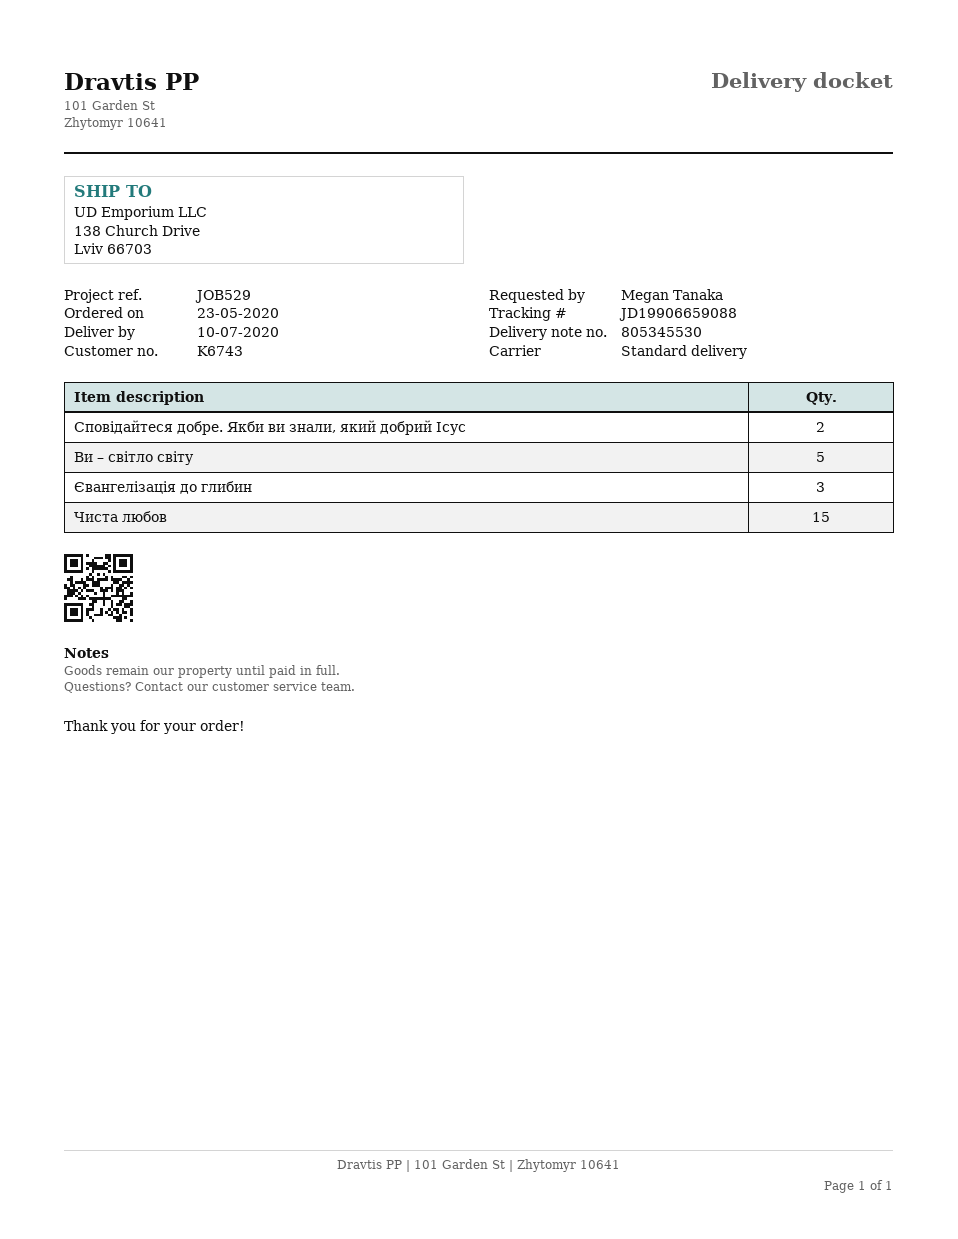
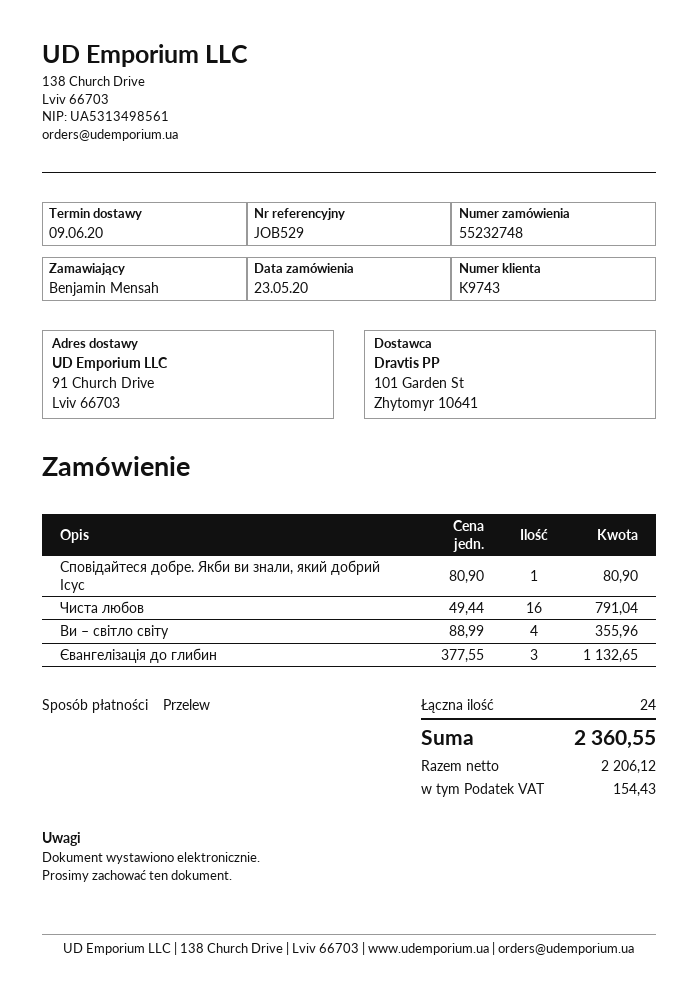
delivery date: 2020-07-10 -> 2020-06-09
customer number: K6743 -> K9743
ordered by: Megan Tanaka -> Benjamin Mensah
ship to: 138 Church Drive, Lviv 66703 -> 91 Church Drive, Lviv 66703
Сповідайтеся добре. Якби ви знали, який добрий Ісус: 2 -> 1
Ви – світло світу: 5 -> 4
Чиста любов: 15 -> 16

